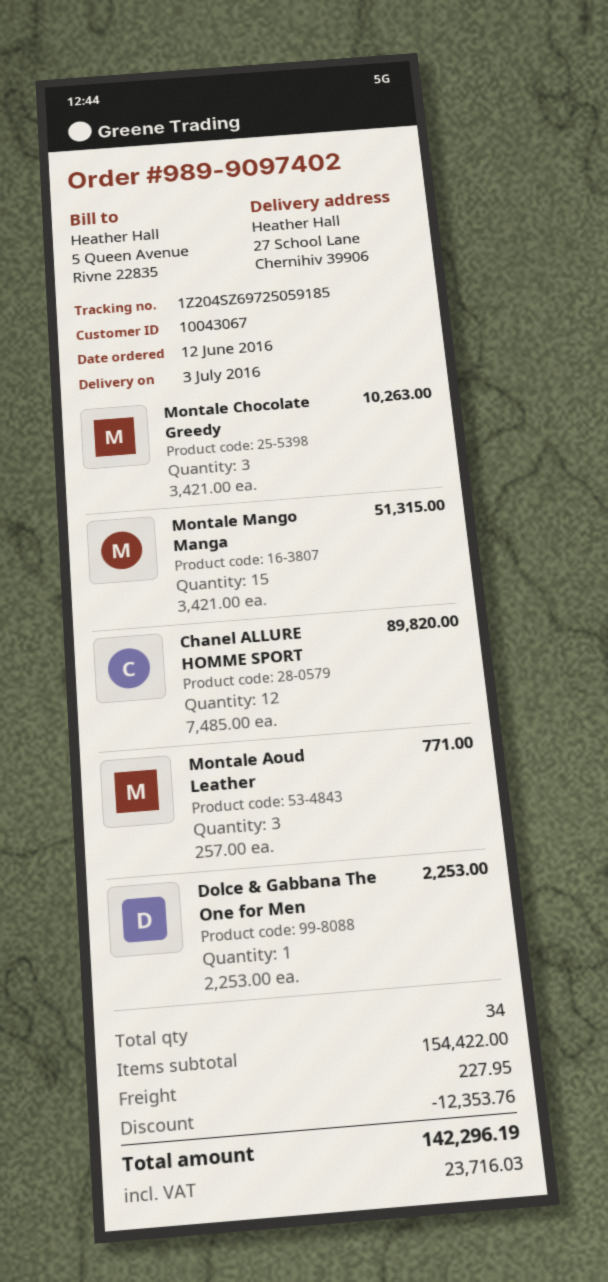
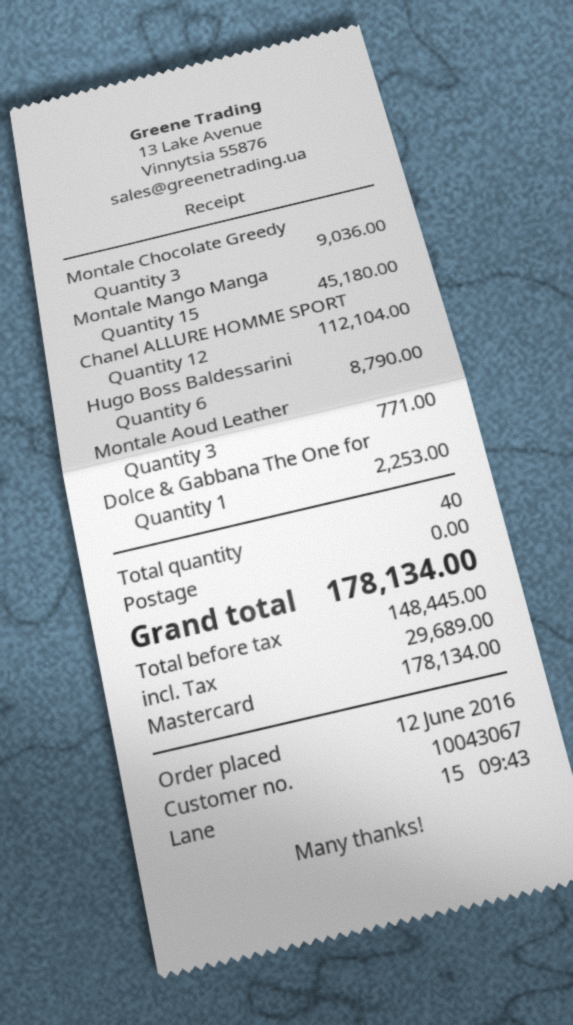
Montale Chocolate Greedy: 3 for 10263.00 -> 3 for 9036.00
Montale Mango Manga: 15 for 51315.00 -> 15 for 45180.00
Chanel ALLURE HOMME SPORT: 12 for 89820.00 -> 12 for 112104.00
Hugo Boss Baldessarini: none -> 6 for 8790.00
total quantity: 34 -> 40
discount: 12353.76 -> none
shipping: 227.95 -> 0.00
tax: 23716.03 -> 29689.00
total: 142296.19 -> 178134.00

